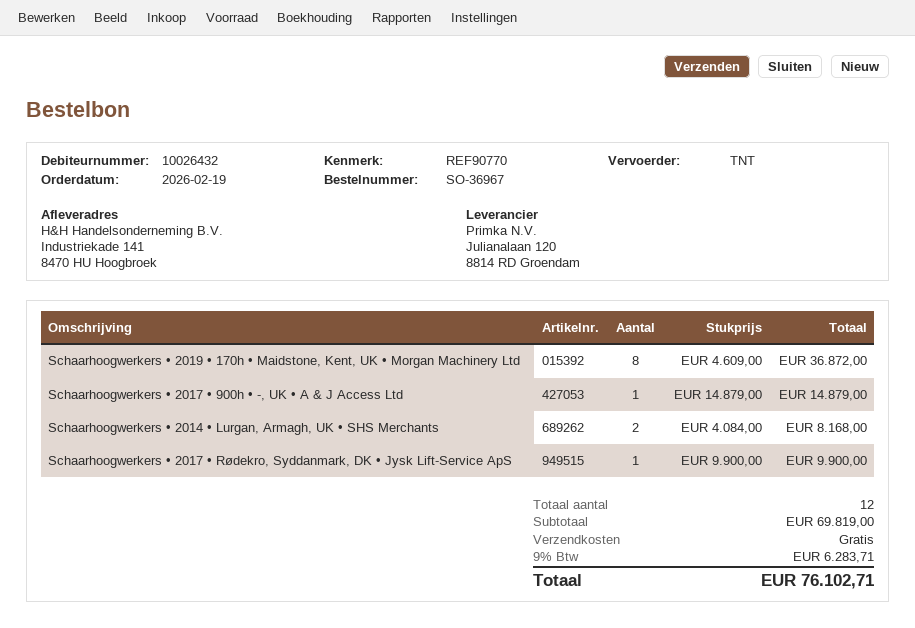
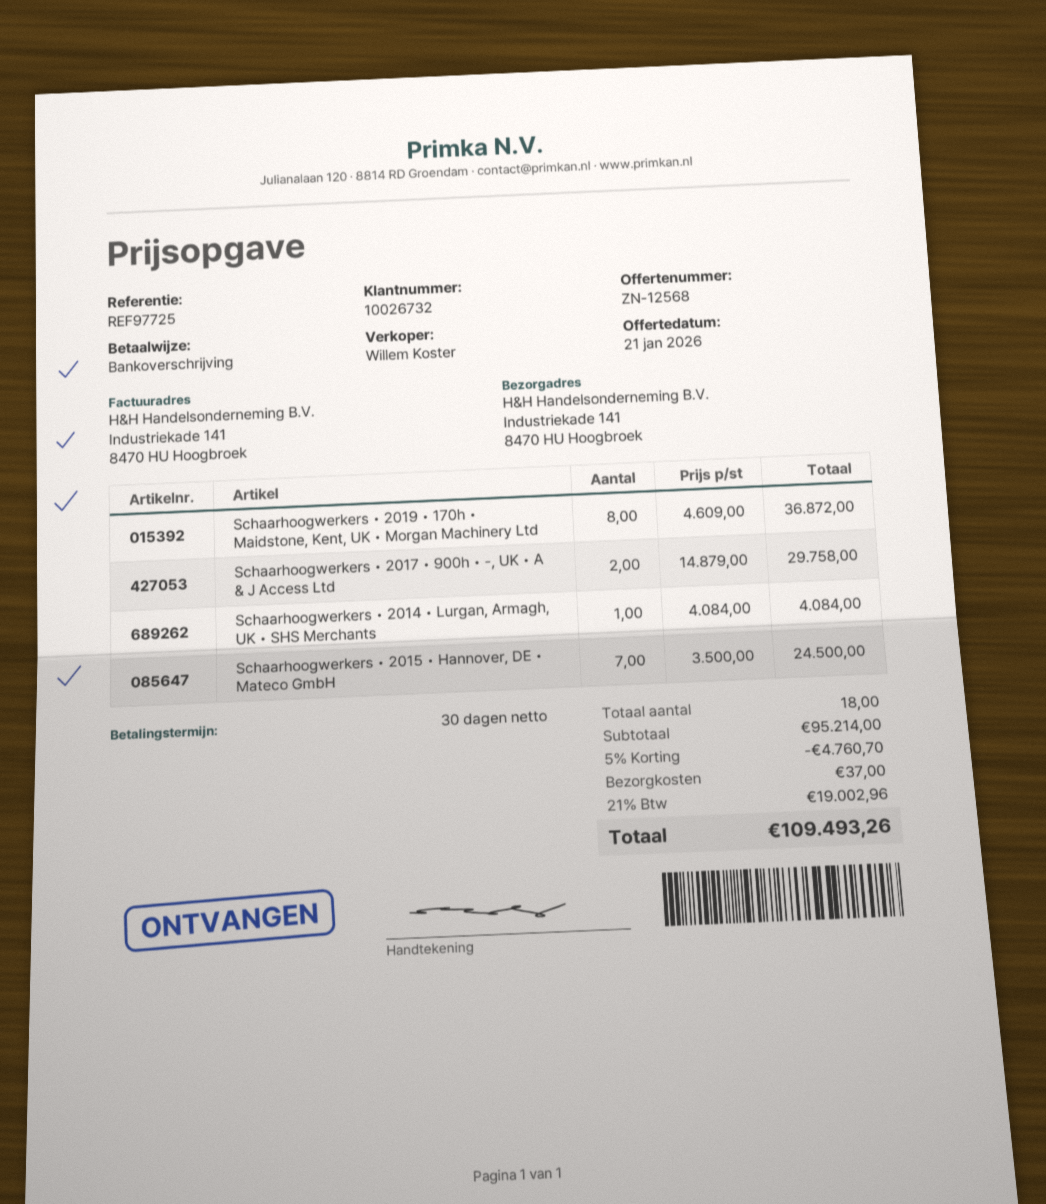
customer number: 10026432 -> 10026732
reference: REF90770 -> REF97725
Schaarhoogwerkers • 2017 • 900h • -, UK • A & J Access Ltd: 1 x 14879.00 = 14879.00 -> 2 x 14879.00 = 29758.00
Schaarhoogwerkers • 2014 • Lurgan, Armagh, UK • SHS Merchants: 2 x 4084.00 = 8168.00 -> 1 x 4084.00 = 4084.00
Schaarhoogwerkers • 2017 • Rødekro, Syddanmark, DK • Jysk Lift-Service ApS: 1 x 9900.00 = 9900.00 -> none
Schaarhoogwerkers • 2015 • Hannover, DE • Mateco GmbH: none -> 7 x 3500.00 = 24500.00
total quantity: 12 -> 18
subtotal: 69819.00 -> 95214.00
discount: none -> 5% = 4760.70
shipping: 0.00 -> 37.00
tax: 9% = 6283.71 -> 21% = 19002.96
total: 76102.71 -> 109493.26

